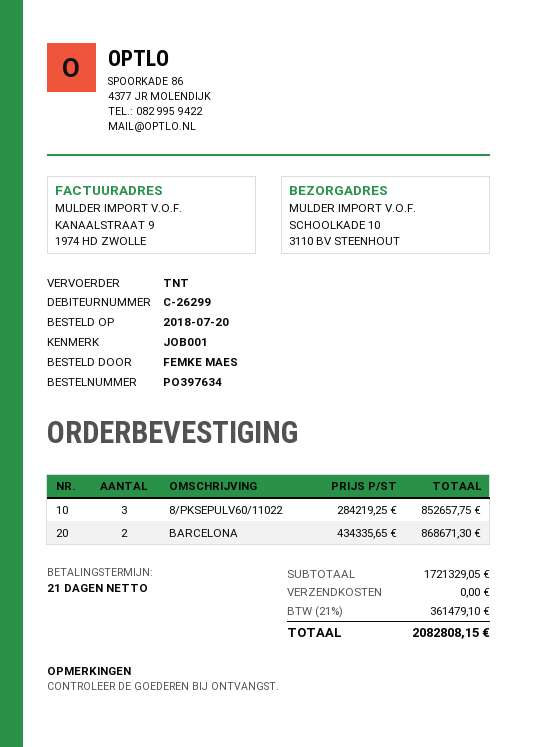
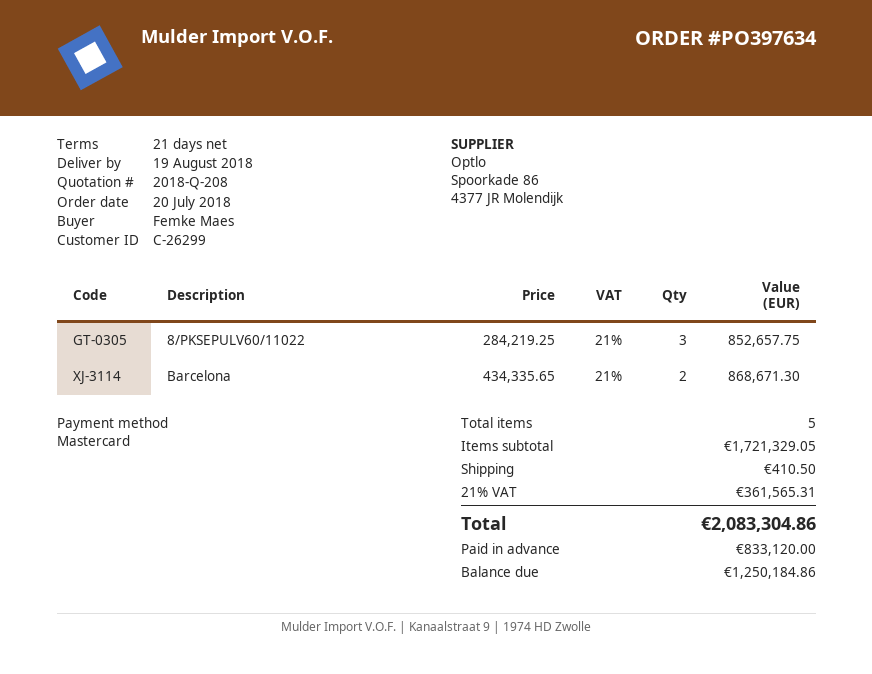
shipping: 0.00 -> 410.50
tax: 21% = 361479.10 -> 21% = 361565.31
total: 2082808.15 -> 2083304.86

